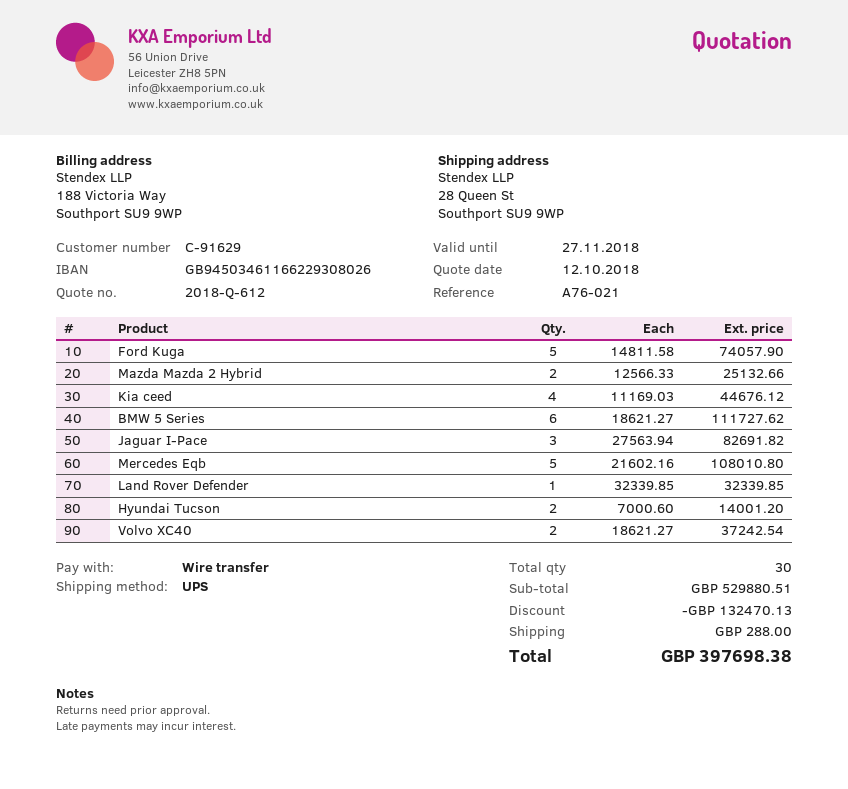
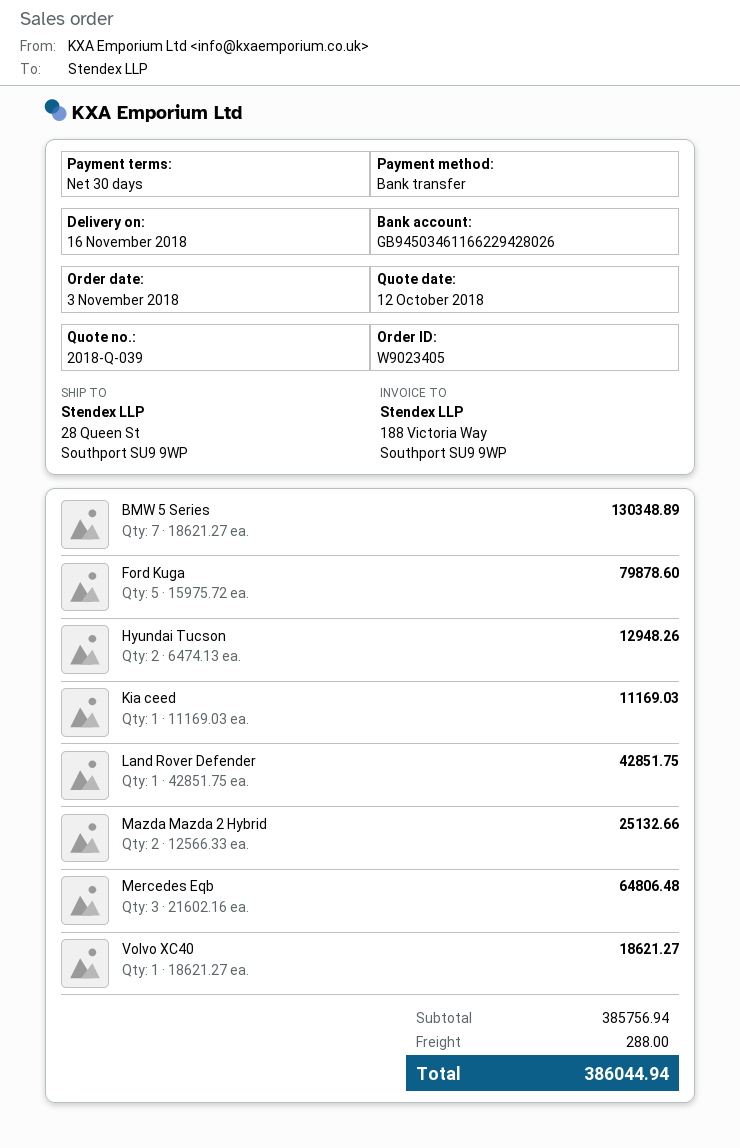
quote number: 2018-Q-612 -> 2018-Q-039
bank account: GB94503461166229308026 -> GB94503461166229428026
Ford Kuga: 5 x 14811.58 = 74057.90 -> 5 x 15975.72 = 79878.60
Kia ceed: 4 x 11169.03 = 44676.12 -> 1 x 11169.03 = 11169.03
BMW 5 Series: 6 x 18621.27 = 111727.62 -> 7 x 18621.27 = 130348.89
Jaguar I-Pace: 3 x 27563.94 = 82691.82 -> none
Mercedes Eqb: 5 x 21602.16 = 108010.80 -> 3 x 21602.16 = 64806.48
Land Rover Defender: 1 x 32339.85 = 32339.85 -> 1 x 42851.75 = 42851.75
Hyundai Tucson: 2 x 7000.60 = 14001.20 -> 2 x 6474.13 = 12948.26
Volvo XC40: 2 x 18621.27 = 37242.54 -> 1 x 18621.27 = 18621.27
subtotal: 529880.51 -> 385756.94
discount: 132470.13 -> none
total: 397698.38 -> 386044.94

